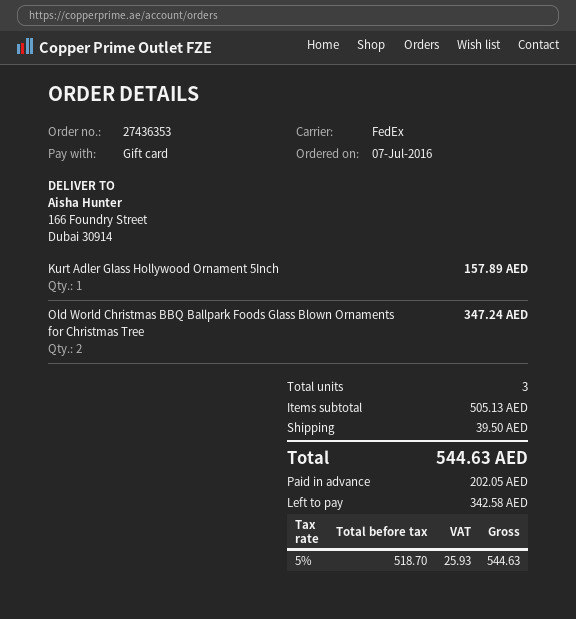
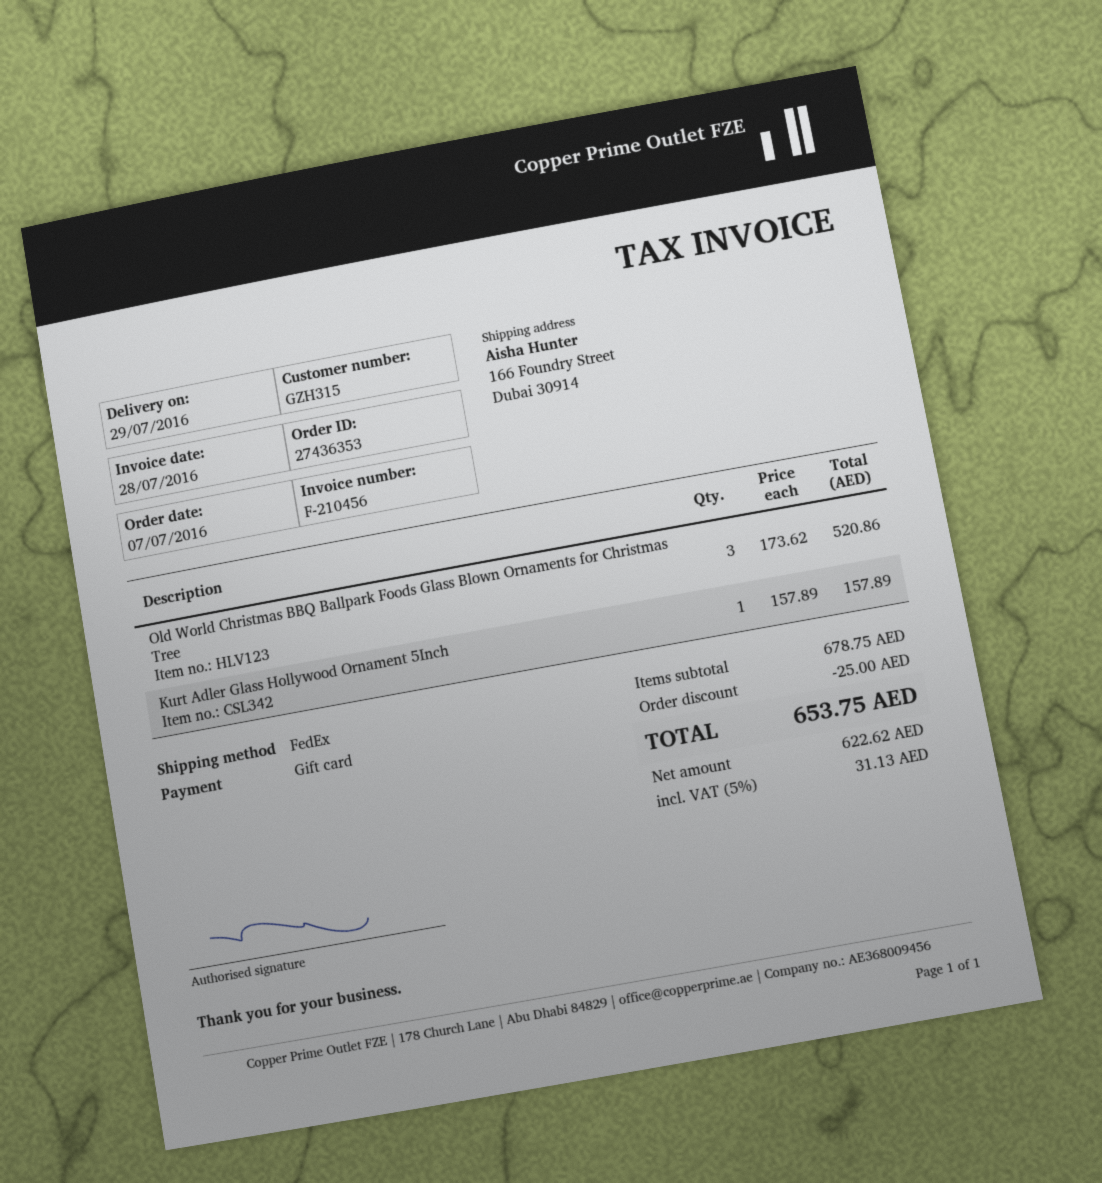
Old World Christmas BBQ Ballpark Foods Glass Blown Ornaments for Christmas Tree: 2 for 347.24 -> 3 for 520.86
subtotal: 505.13 -> 678.75
discount: none -> 25.00
shipping: 39.50 -> none
net: 518.70 -> 622.62
tax: 5% = 25.93 -> 5% = 31.13
total: 544.63 -> 653.75

